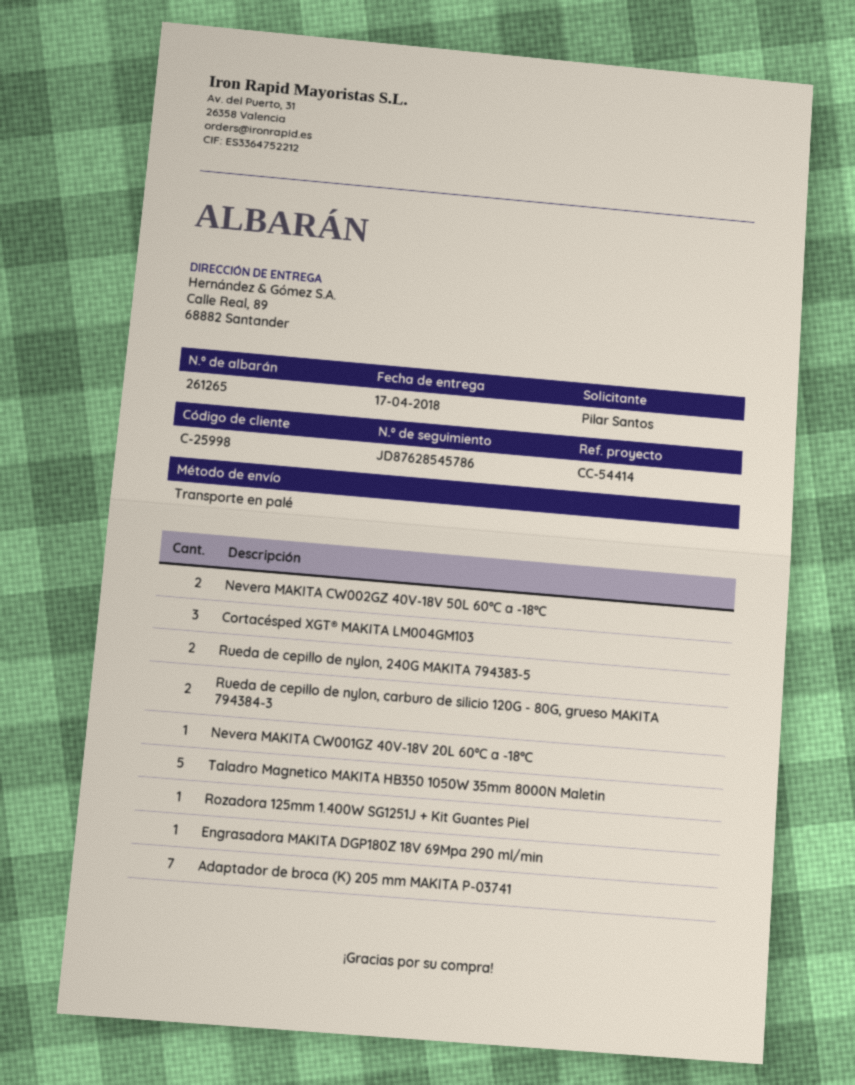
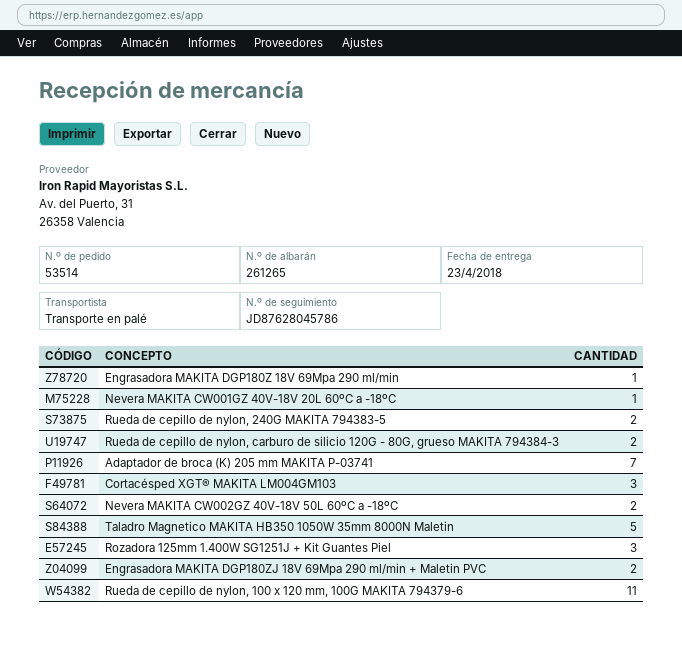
delivery date: 2018-04-17 -> 2018-04-23
tracking number: JD87628545786 -> JD87628045786
Rozadora 125mm 1.400W SG1251J + Kit Guantes Piel: 1 -> 3
Engrasadora MAKITA DGP180ZJ 18V 69Mpa 290 ml/min + Maletin PVC: none -> 2
Rueda de cepillo de nylon, 100 x 120 mm, 100G MAKITA 794379-6: none -> 11

